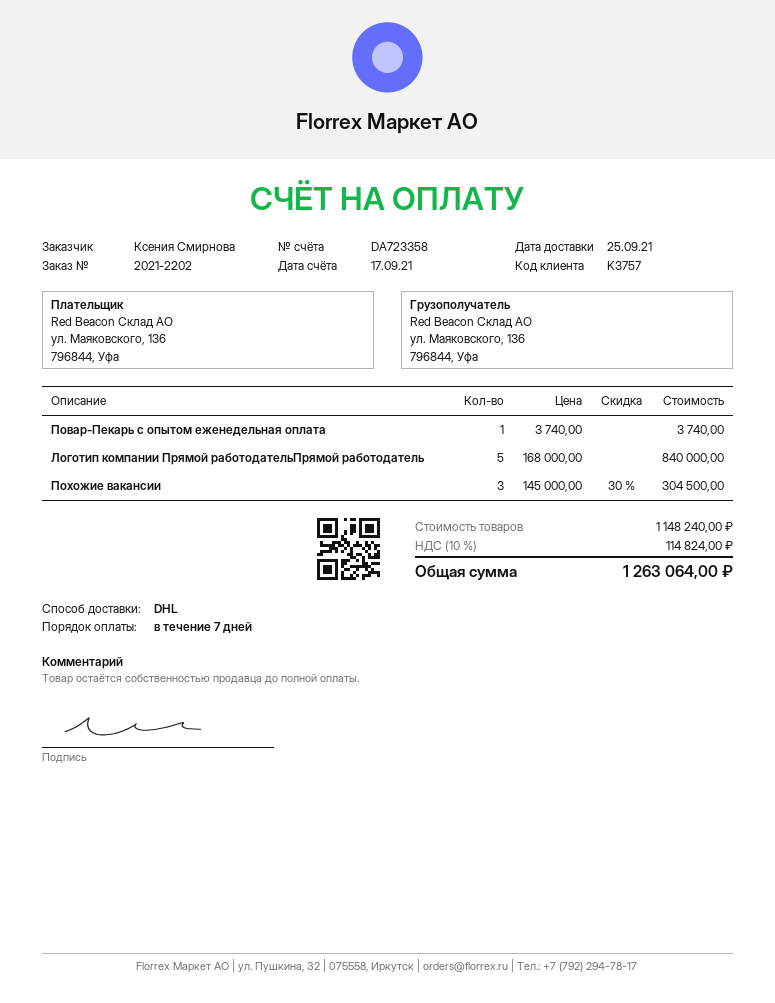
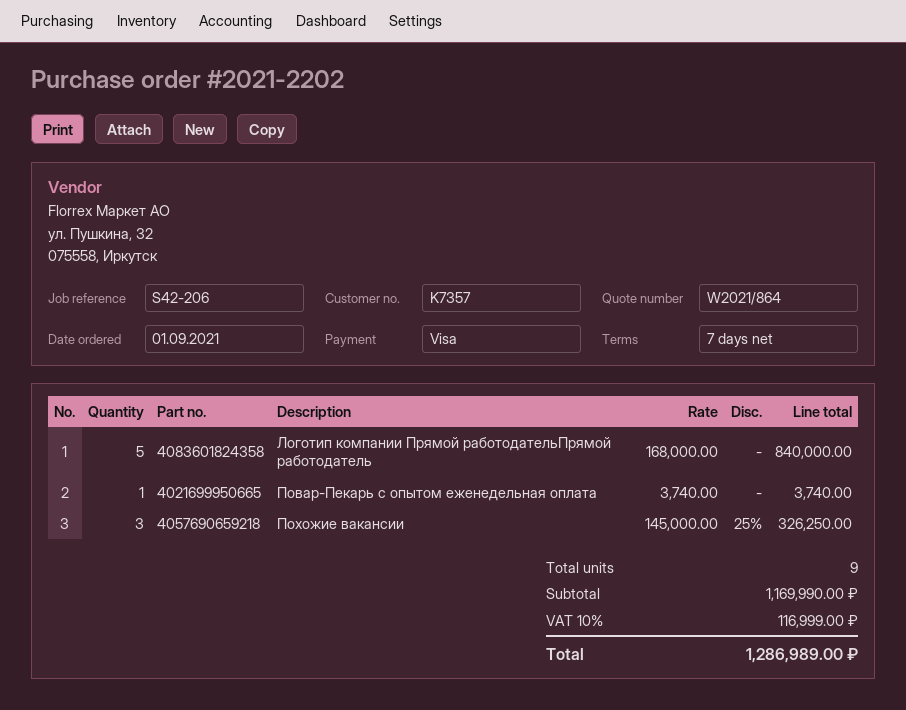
customer number: K3757 -> K7357
Похожие вакансии: 3 x 145000.00 - 30% = 304500.00 -> 3 x 145000.00 - 25% = 326250.00
subtotal: 1148240.00 -> 1169990.00
tax: 10% = 114824.00 -> 10% = 116999.00
total: 1263064.00 -> 1286989.00

